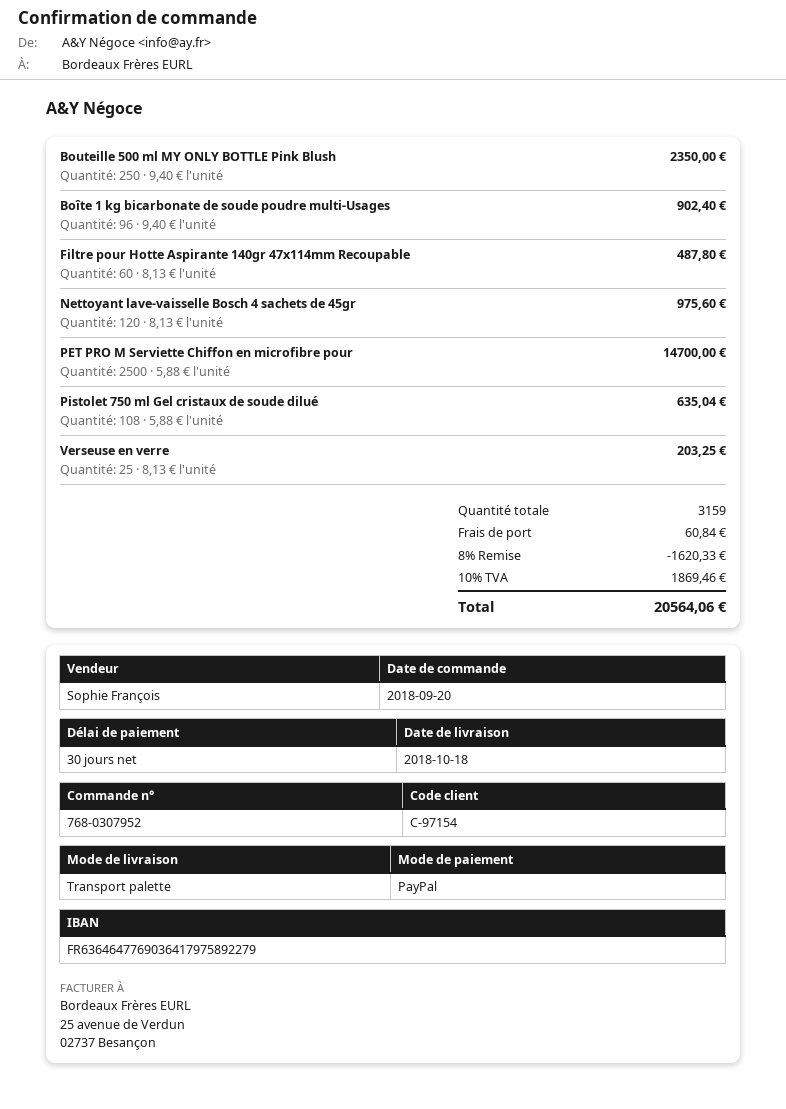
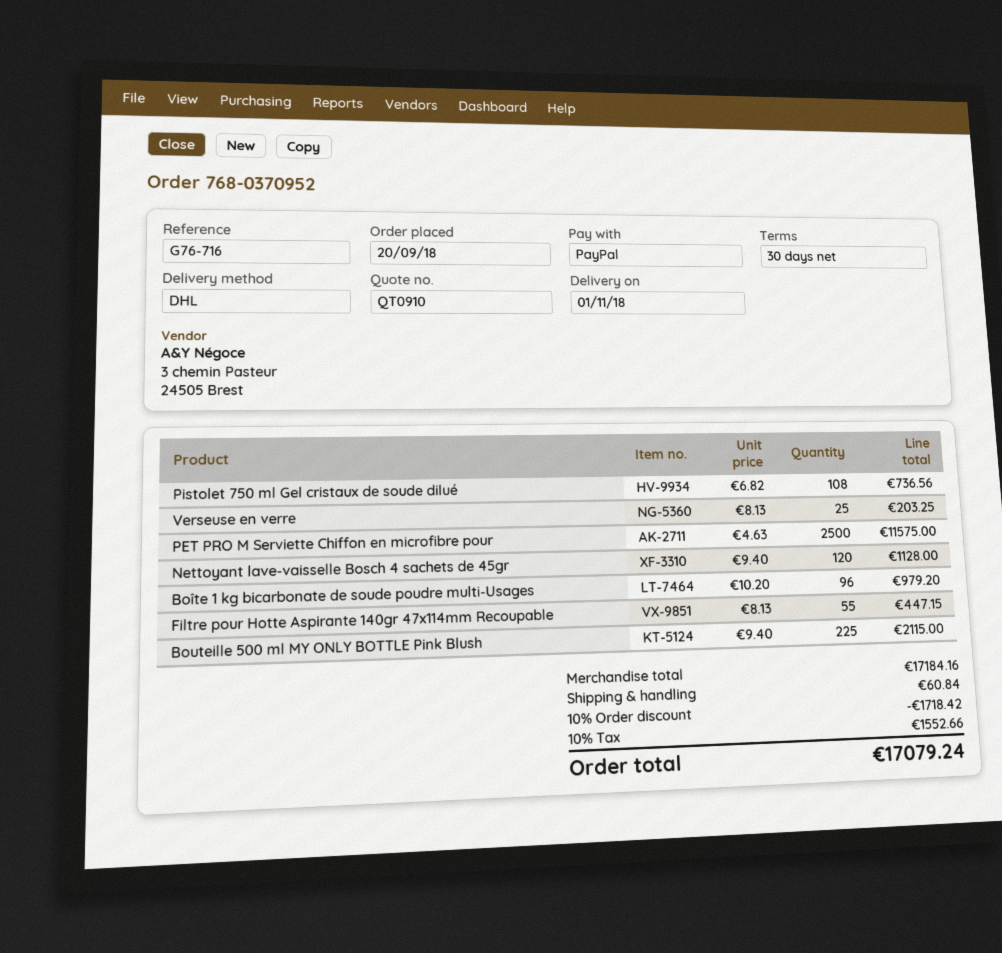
order number: 768-0307952 -> 768-0370952
delivery date: 2018-10-18 -> 2018-11-01
shipping method: pallet freight -> DHL
Bouteille 500 ml MY ONLY BOTTLE Pink Blush: 250 x 9.40 = 2350.00 -> 225 x 9.40 = 2115.00
Boîte 1 kg bicarbonate de soude poudre multi-Usages: 96 x 9.40 = 902.40 -> 96 x 10.20 = 979.20
Filtre pour Hotte Aspirante 140gr 47x114mm Recoupable: 60 x 8.13 = 487.80 -> 55 x 8.13 = 447.15
Nettoyant lave-vaisselle Bosch 4 sachets de 45gr: 120 x 8.13 = 975.60 -> 120 x 9.40 = 1128.00
PET PRO M Serviette Chiffon en microfibre pour: 2500 x 5.88 = 14700.00 -> 2500 x 4.63 = 11575.00
Pistolet 750 ml Gel cristaux de soude dilué: 108 x 5.88 = 635.04 -> 108 x 6.82 = 736.56
discount: 8% = 1620.33 -> 10% = 1718.42
tax: 10% = 1869.46 -> 10% = 1552.66
total: 20564.06 -> 17079.24

